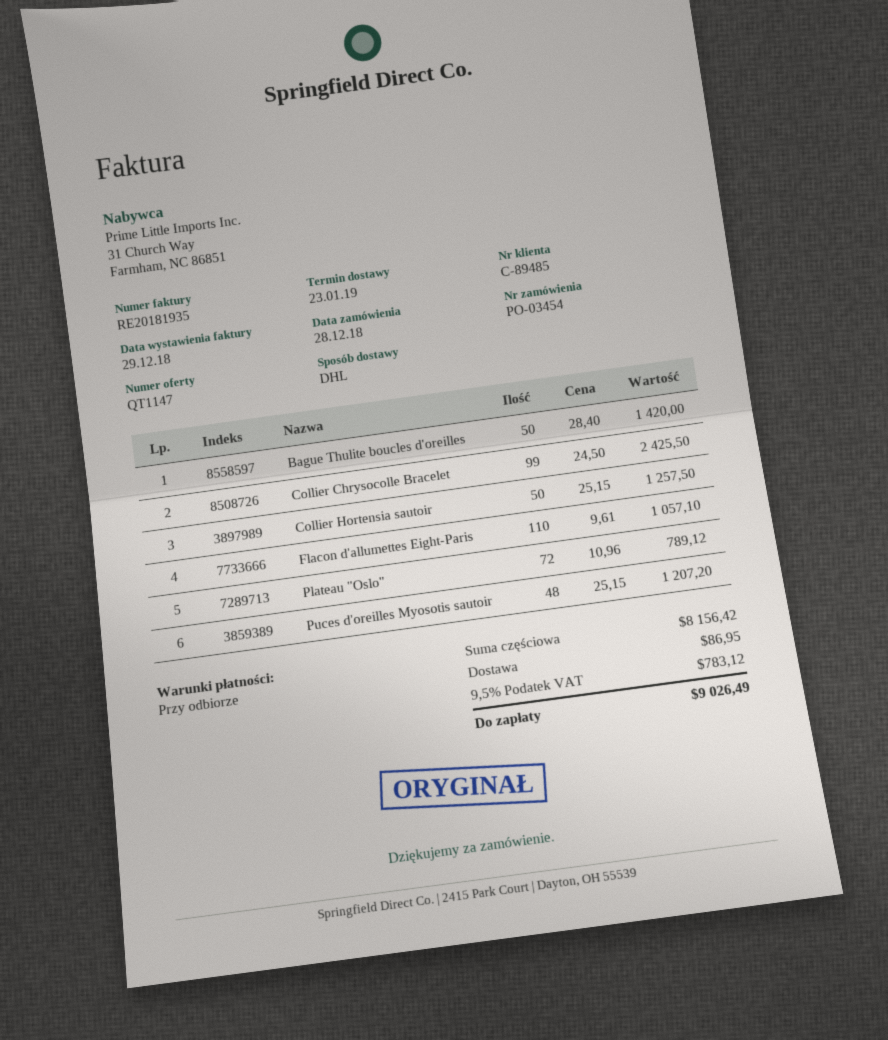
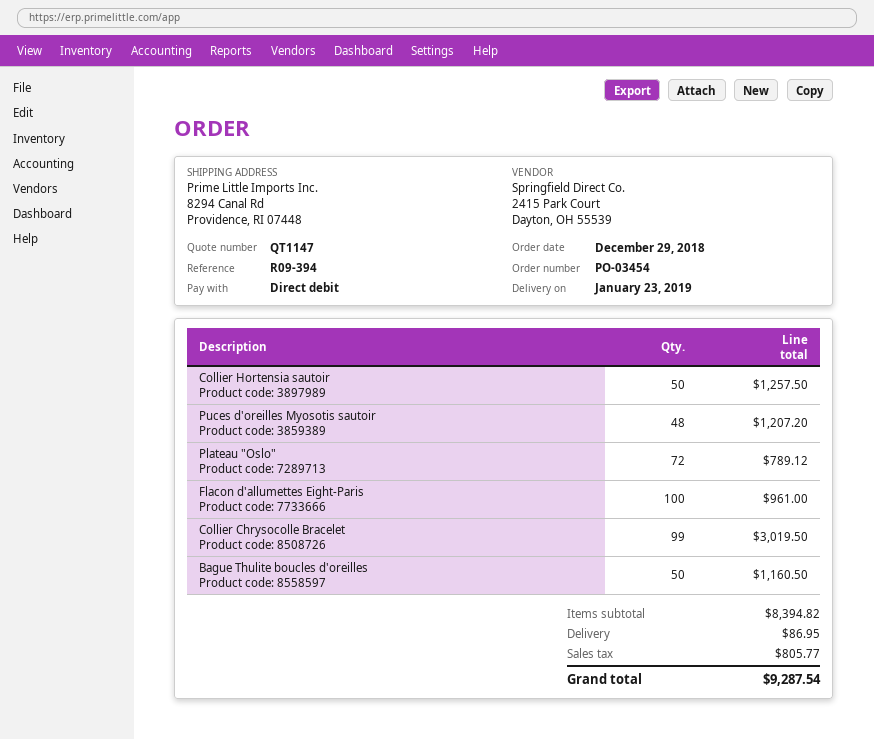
order date: 2018-12-28 -> 2018-12-29
Bague Thulite boucles d'oreilles: 50 for 1420.00 -> 50 for 1160.50
Collier Chrysocolle Bracelet: 99 for 2425.50 -> 99 for 3019.50
Flacon d'allumettes Eight-Paris: 110 for 1057.10 -> 100 for 961.00
subtotal: 8156.42 -> 8394.82
tax: 783.12 -> 805.77
total: 9026.49 -> 9287.54

